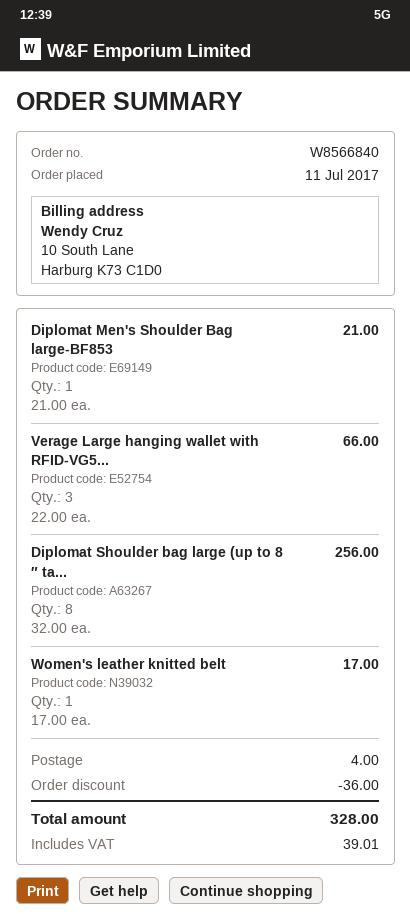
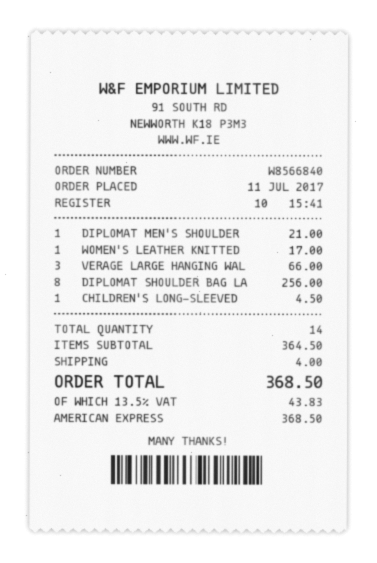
CHILDREN'S LONG-SLEEVED: none -> 1 for 4.50
discount: 36.00 -> none
tax: 39.01 -> 43.83
total: 328.00 -> 368.50

